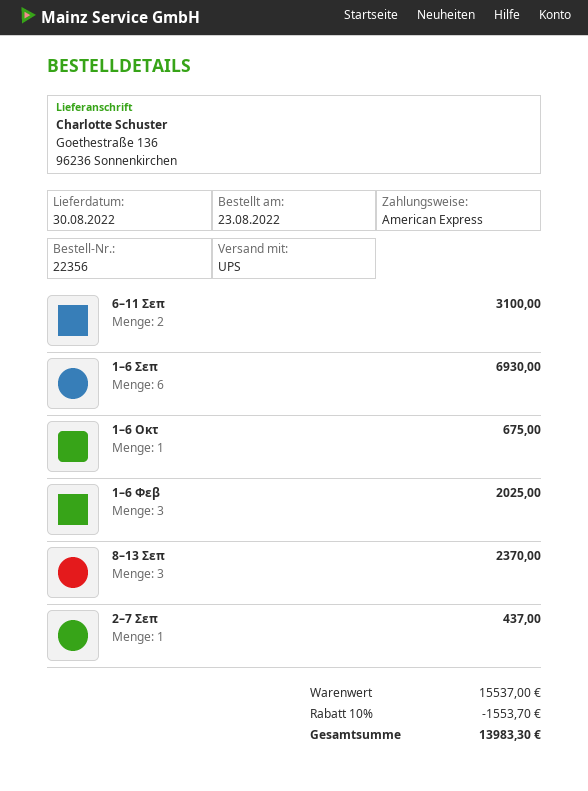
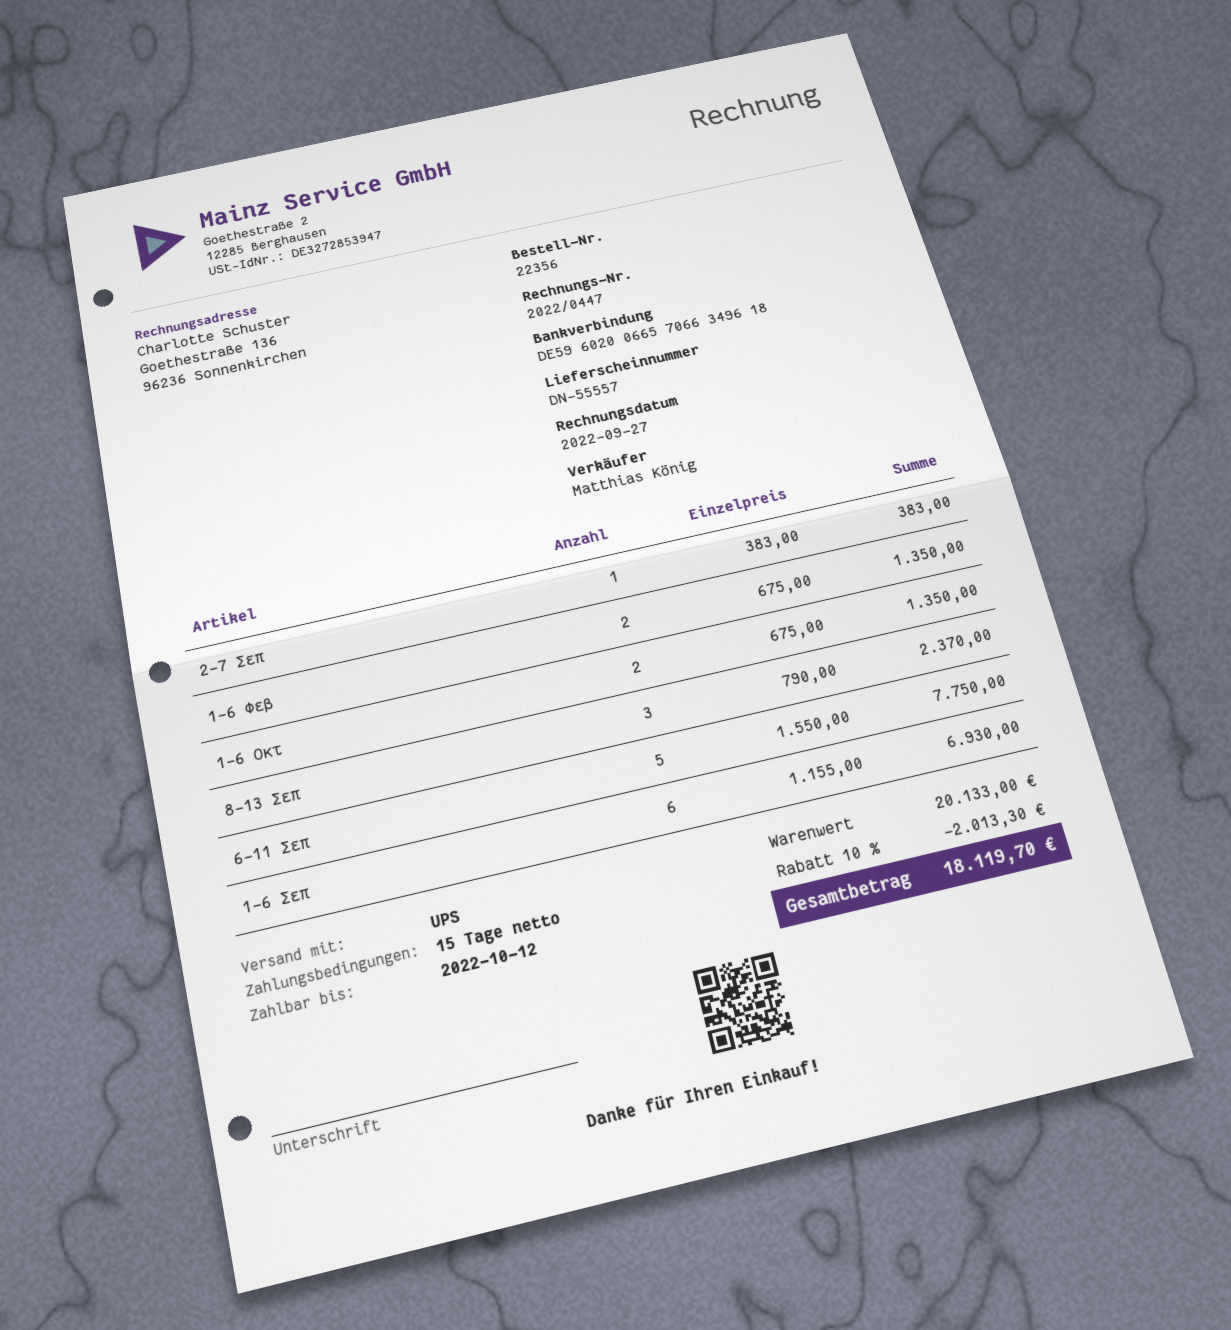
6–11 Σεπ: 2 for 3100.00 -> 5 for 7750.00
1–6 Οκτ: 1 for 675.00 -> 2 for 1350.00
1–6 Φεβ: 3 for 2025.00 -> 2 for 1350.00
2–7 Σεπ: 1 for 437.00 -> 1 for 383.00
subtotal: 15537.00 -> 20133.00
discount: 10% = 1553.70 -> 10% = 2013.30
total: 13983.30 -> 18119.70

